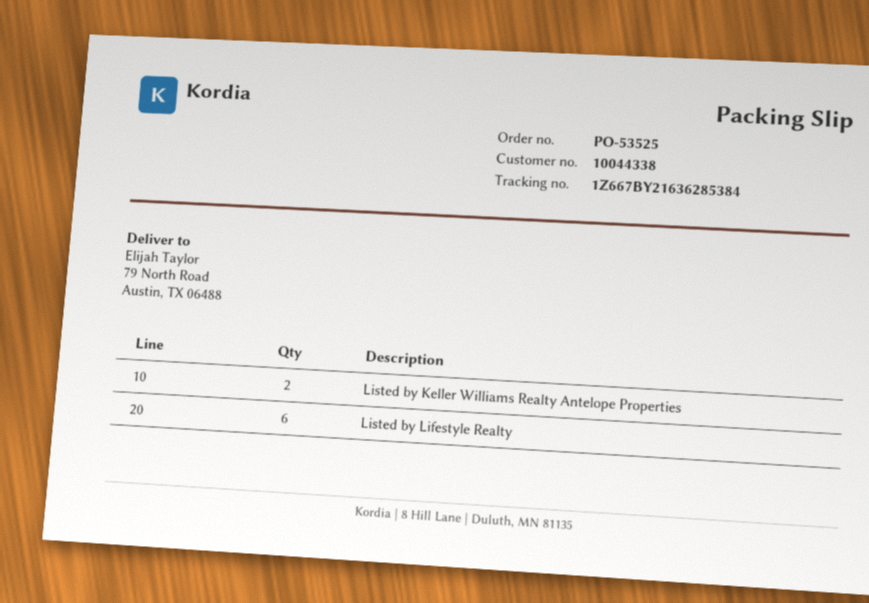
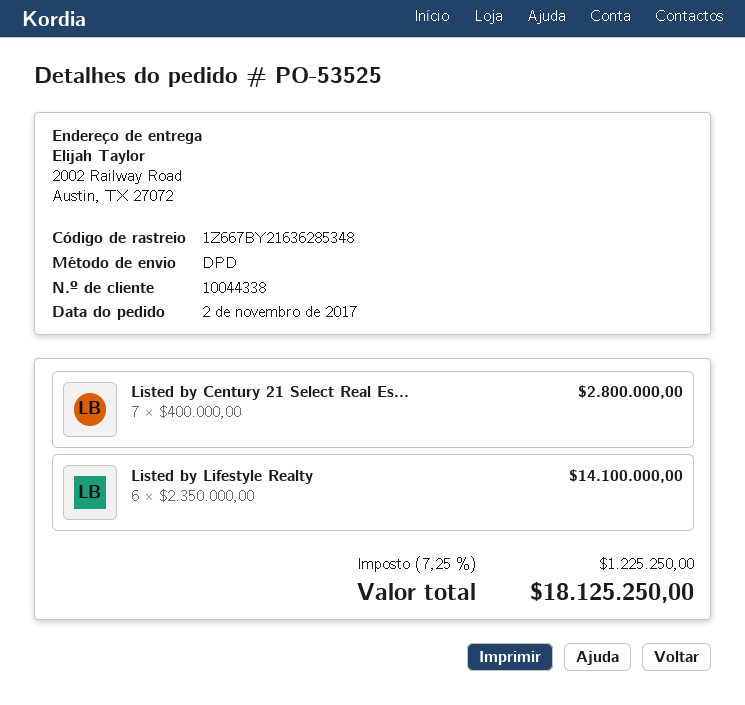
tracking number: 1Z667BY21636285384 -> 1Z667BY21636285348
ship to: 79 North Road, Austin, TX 06488 -> 2002 Railway Road, Austin, TX 27072
Listed by Keller Williams Realty Antelope Properties: 2 -> none
Listed by Century 21 Select Real Es...: none -> 7

